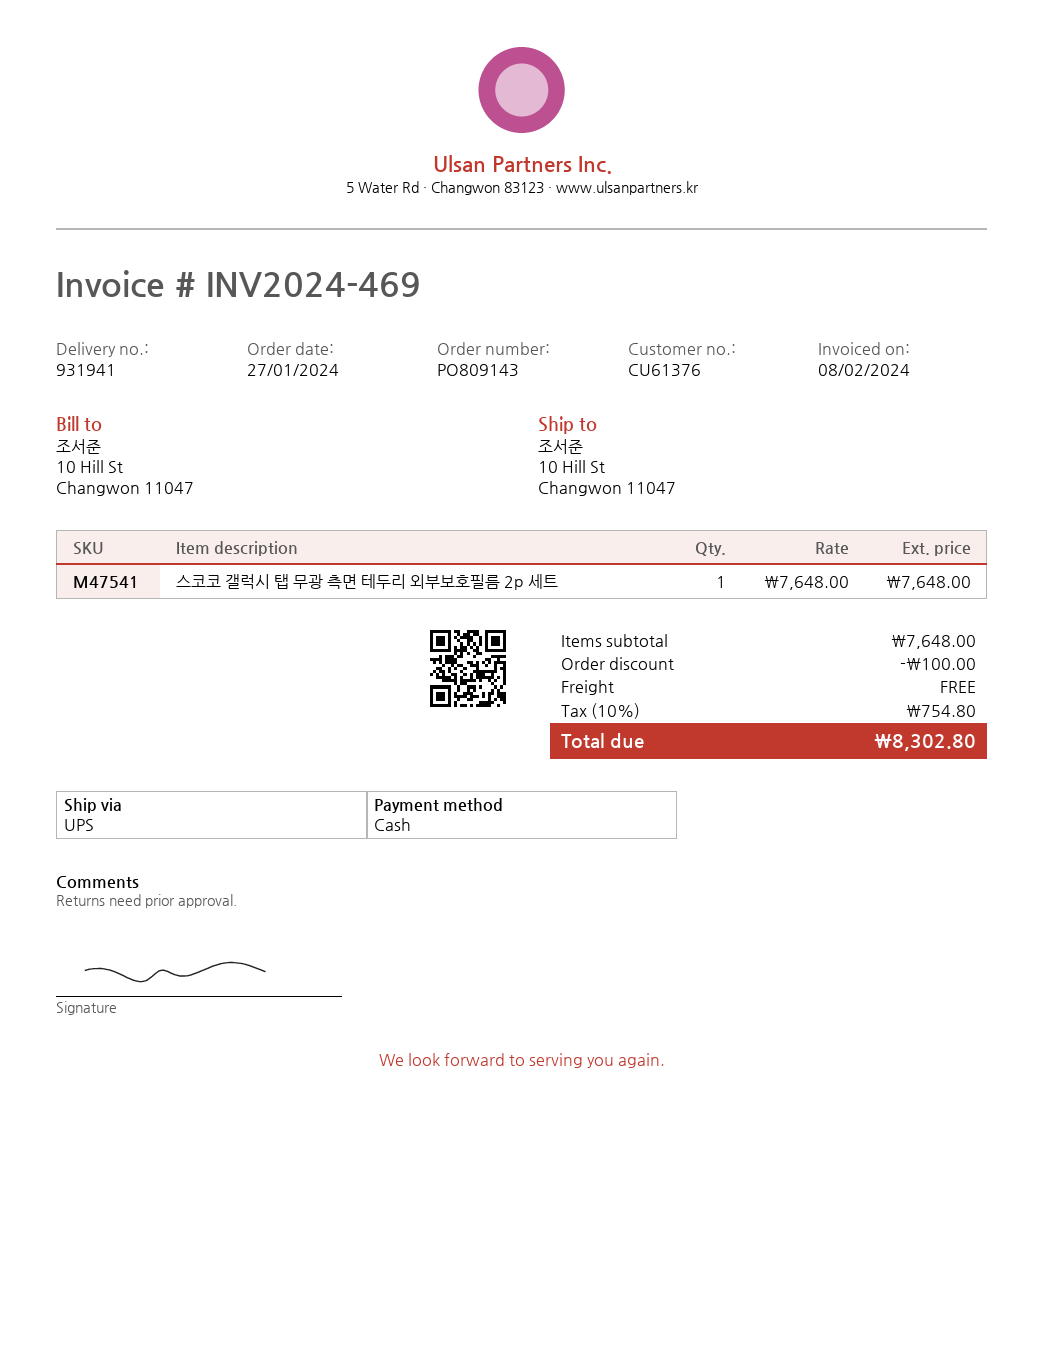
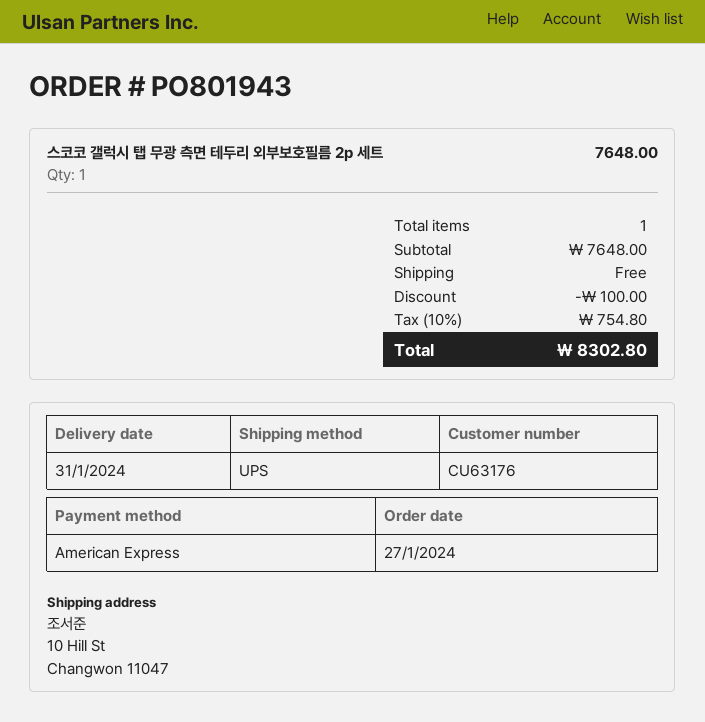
order number: PO809143 -> PO801943
customer number: CU61376 -> CU63176
payment method: cash -> American Express

